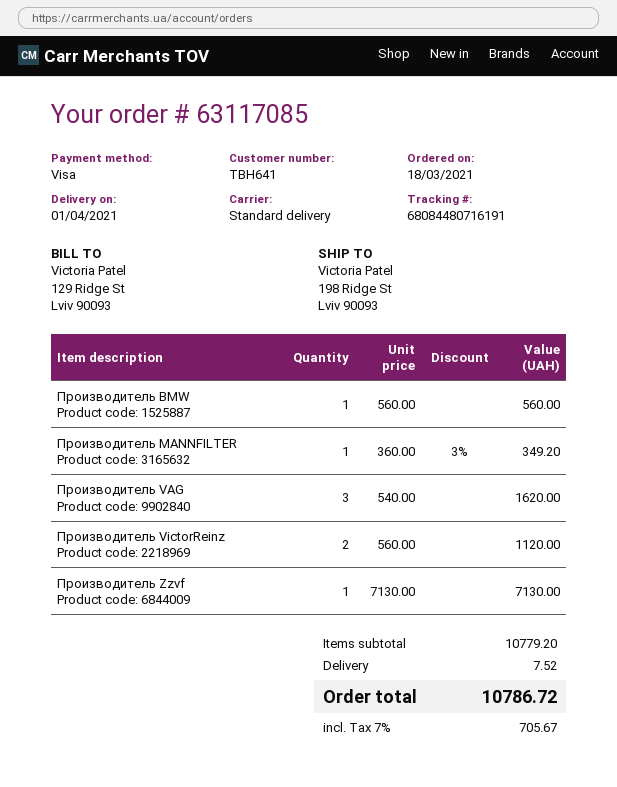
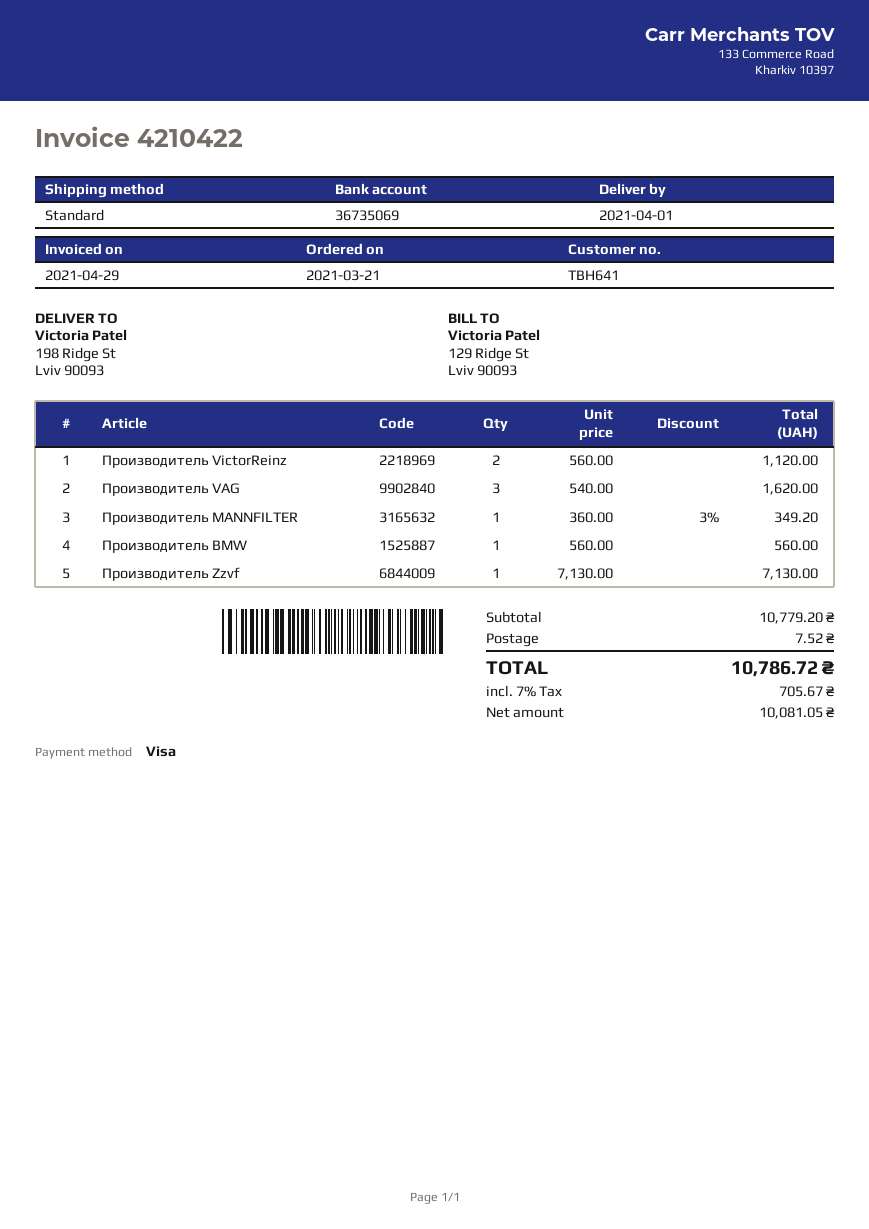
order date: 2021-03-18 -> 2021-03-21

